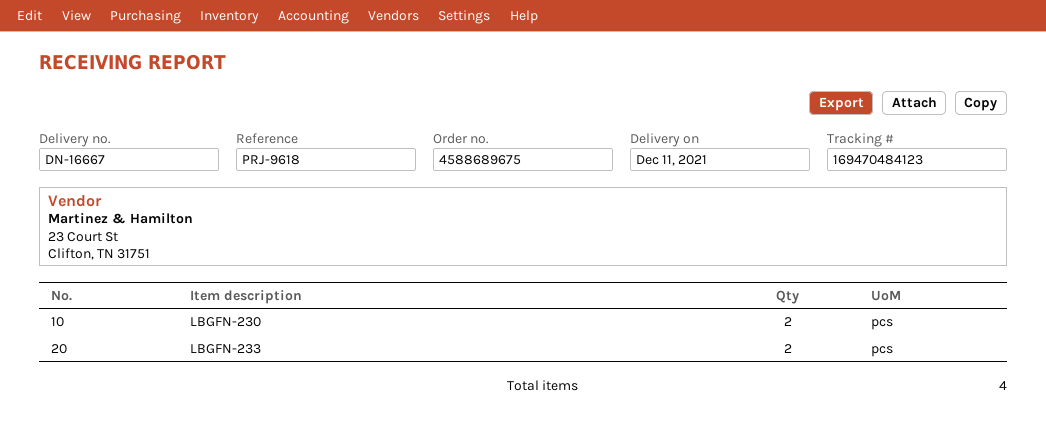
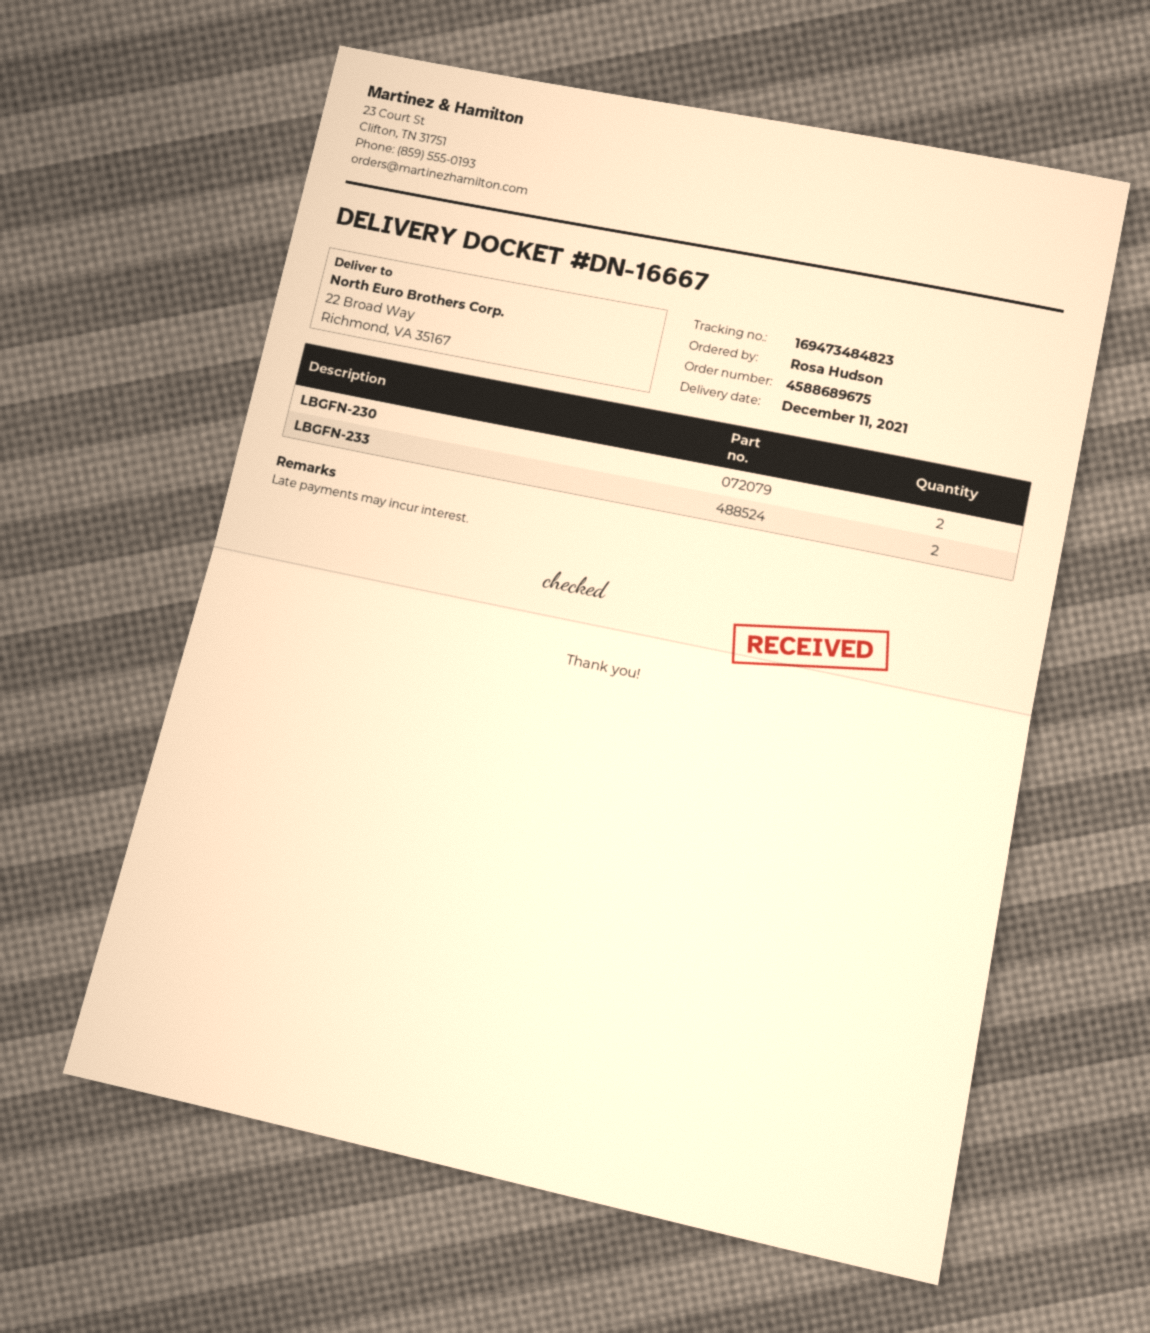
tracking number: 169470484123 -> 169473484823

